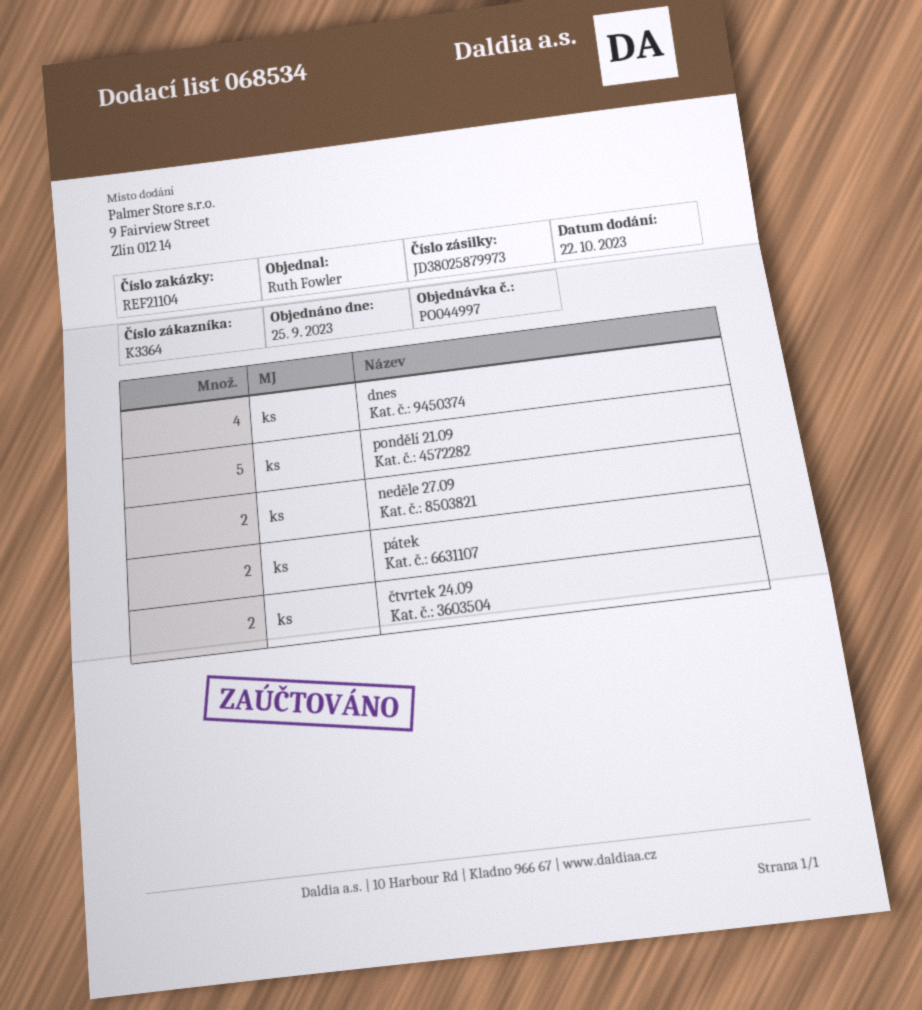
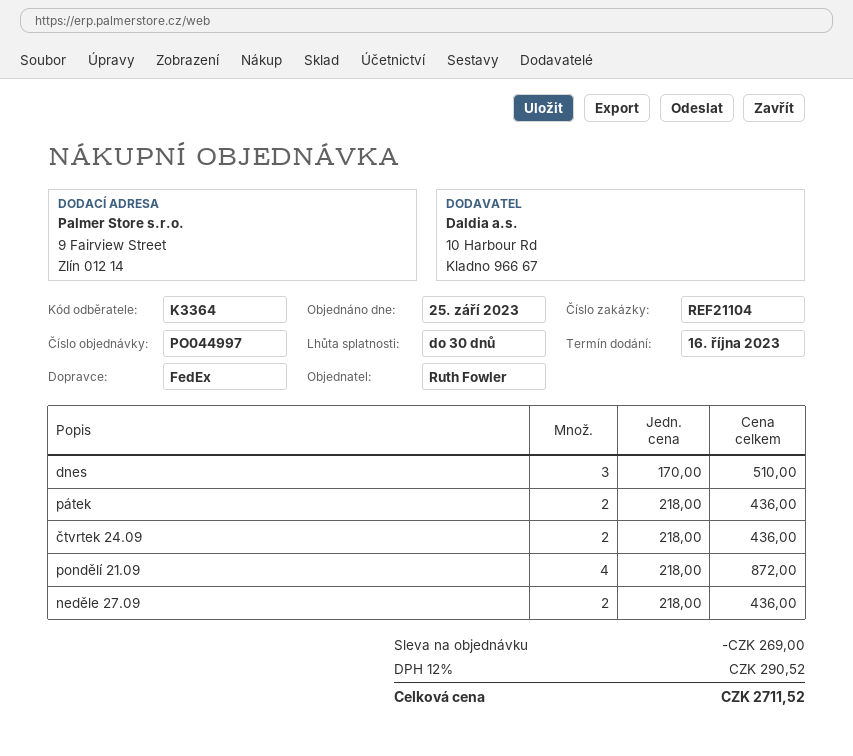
delivery date: 2023-10-22 -> 2023-10-16
dnes: 4 -> 3
pondělí 21.09: 5 -> 4

